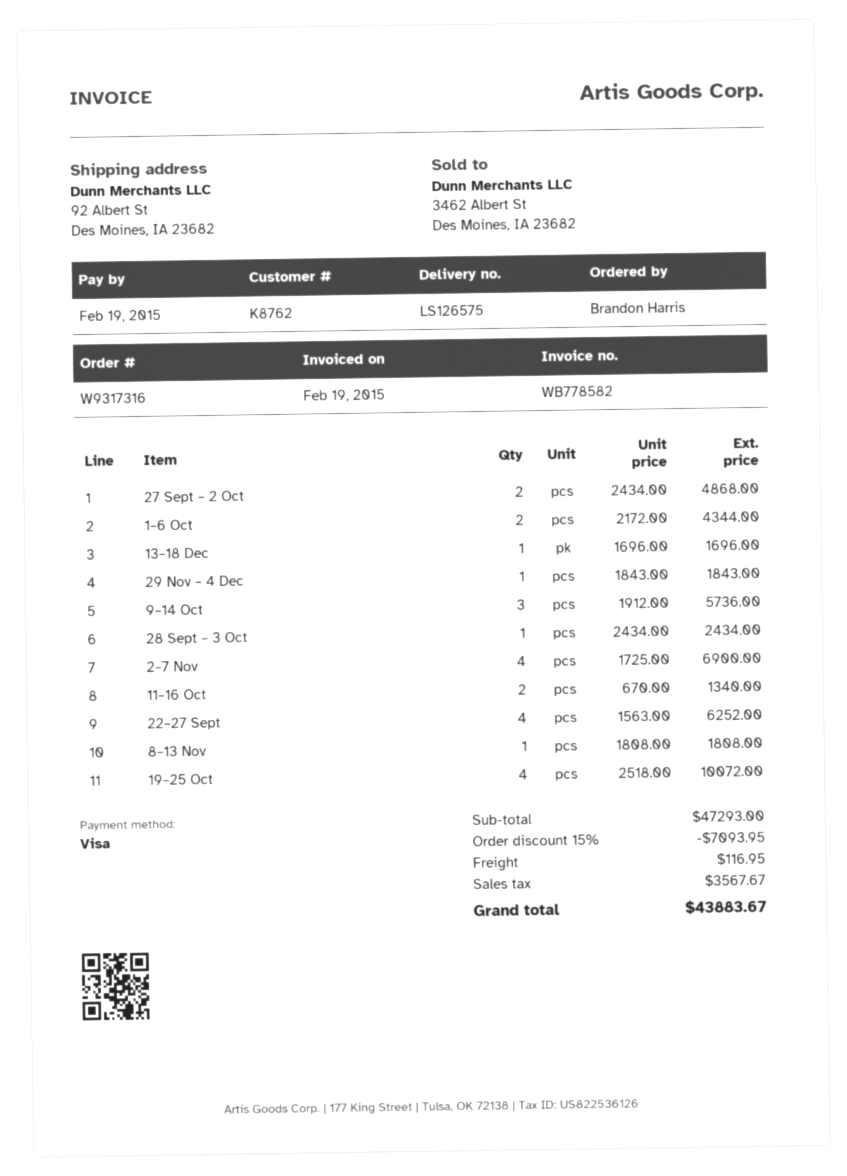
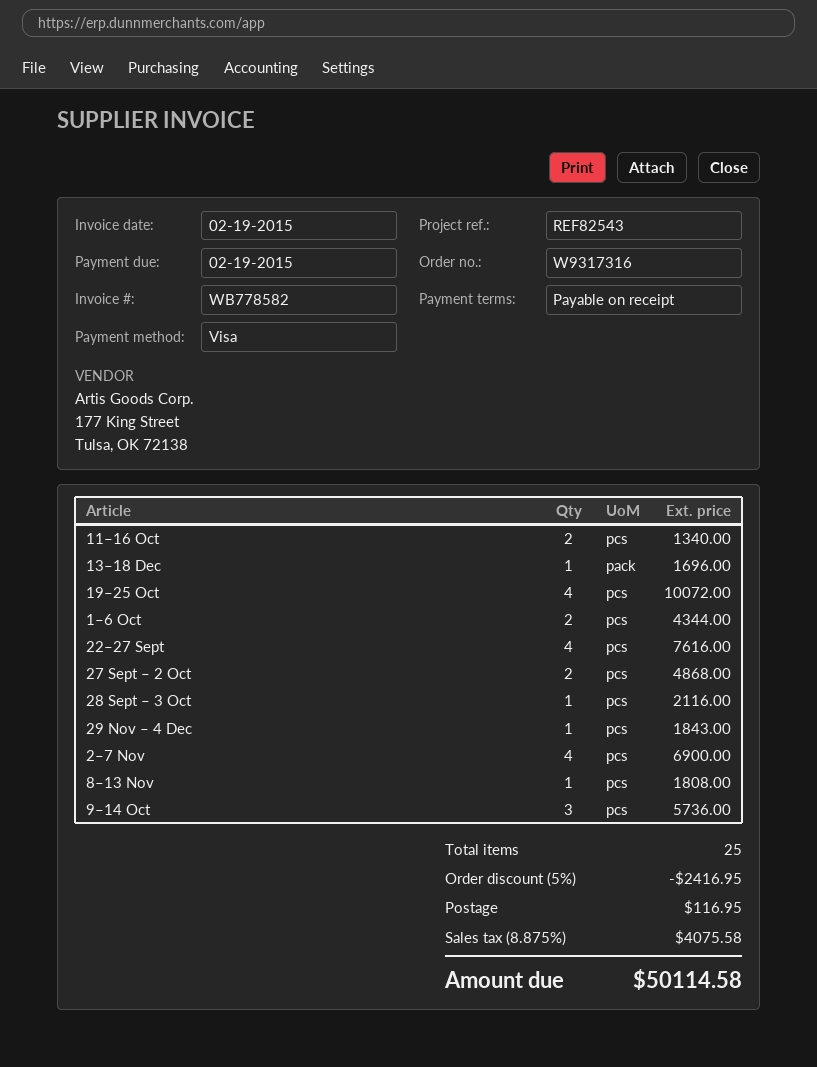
28 Sept – 3 Oct: 1 for 2434.00 -> 1 for 2116.00
22–27 Sept: 4 for 6252.00 -> 4 for 7616.00
discount: 15% = 7093.95 -> 5% = 2416.95
tax: 3567.67 -> 4075.58
total: 43883.67 -> 50114.58

